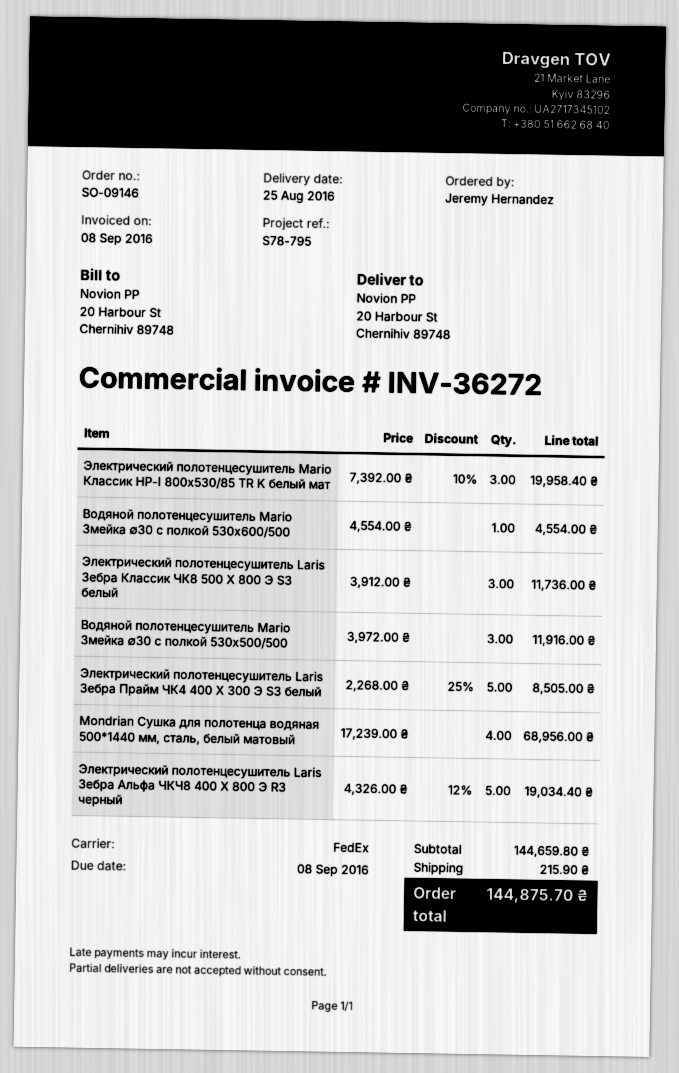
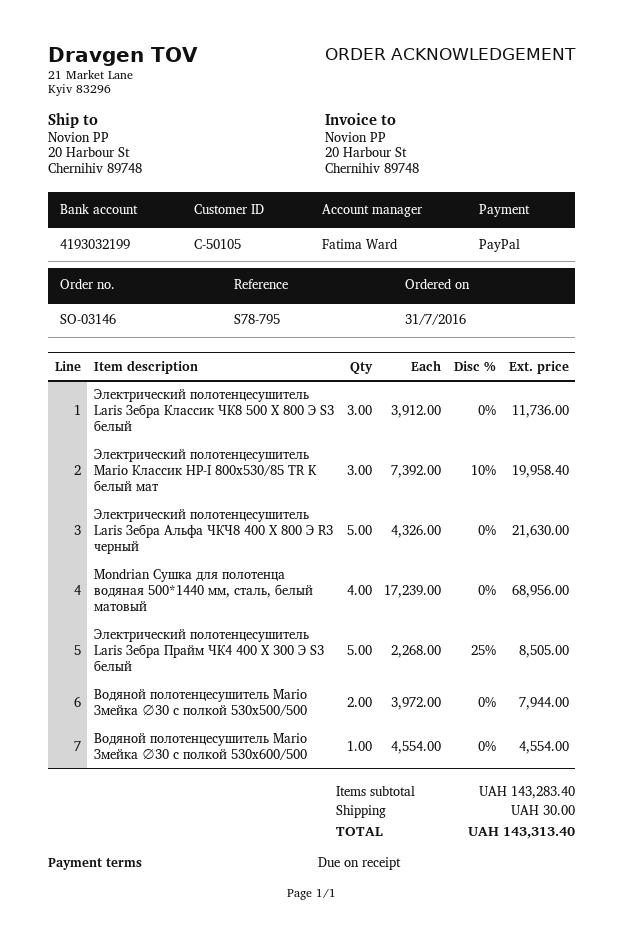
order number: SO-09146 -> SO-03146
Водяной полотенцесушитель Mario Змейка ∅30 с полкой 530х500/500: 3 x 3972.00 = 11916.00 -> 2 x 3972.00 = 7944.00
Электрический полотенцесушитель Laris Зебра Альфа ЧКЧ8 400 Х 800 Э R3 черный: 5 x 4326.00 - 12% = 19034.40 -> 5 x 4326.00 = 21630.00
subtotal: 144659.80 -> 143283.40
shipping: 215.90 -> 30.00
total: 144875.70 -> 143313.40

